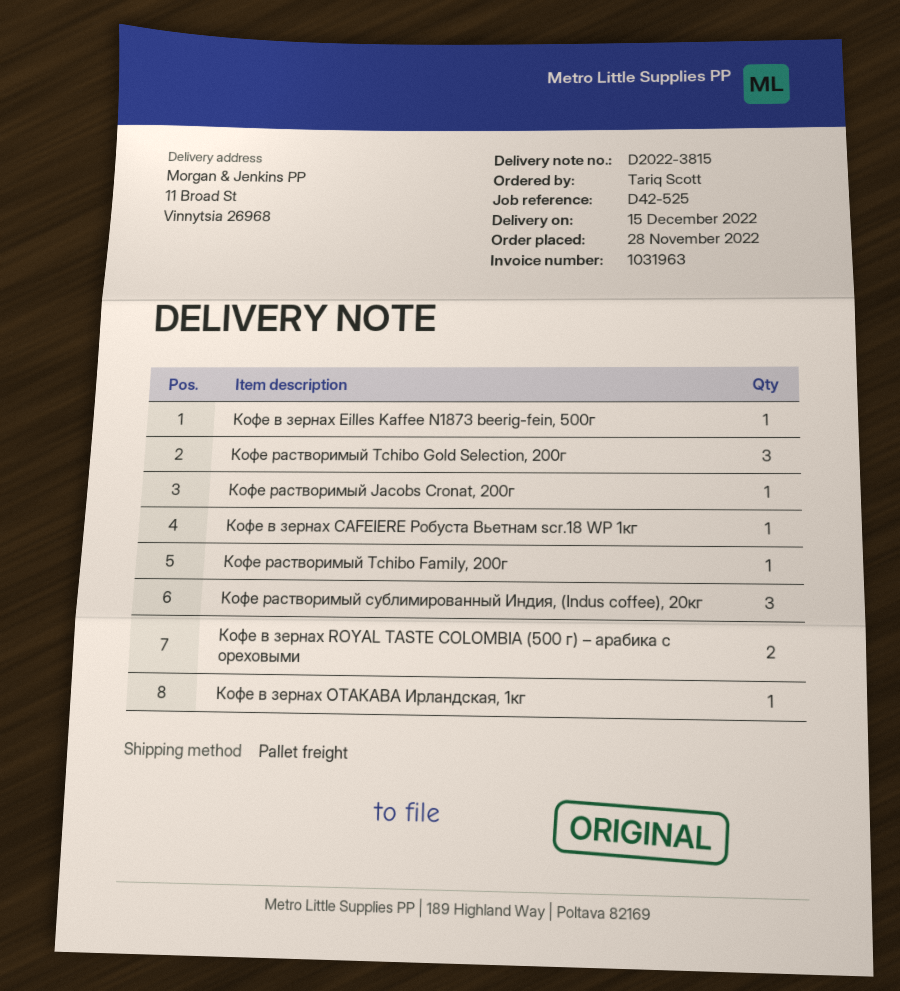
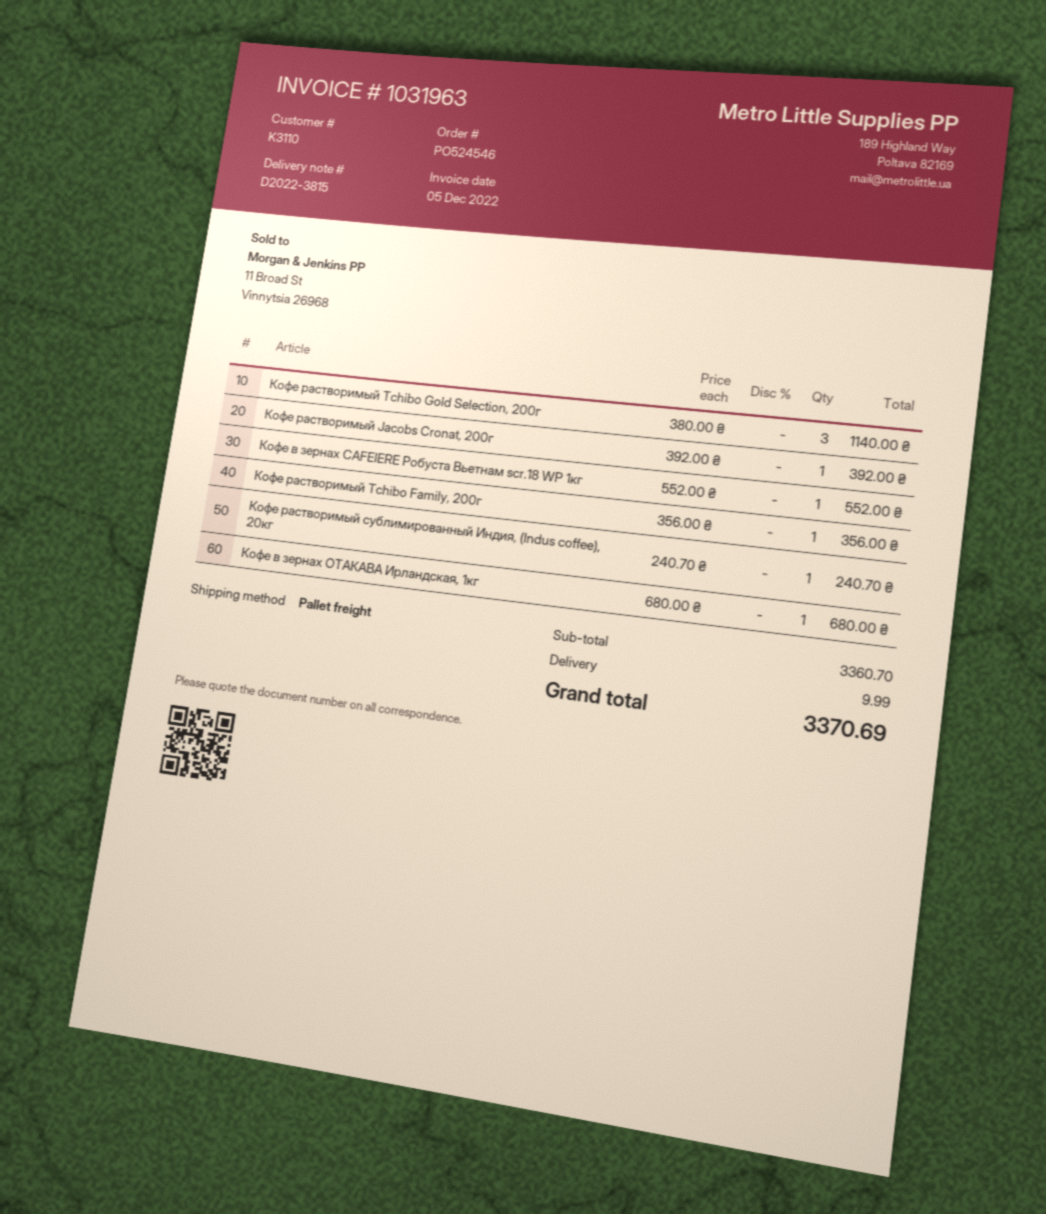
Кофе в зернах Eilles Kaffee N1873 beerig-fein, 500г: 1 -> none
Кофе растворимый сублимированный Индия, (Indus coffee), 20кг: 3 -> 1
Кофе в зернах ROYAL TASTE COLOMBIA (500 г) – арабика с ореховыми: 2 -> none

